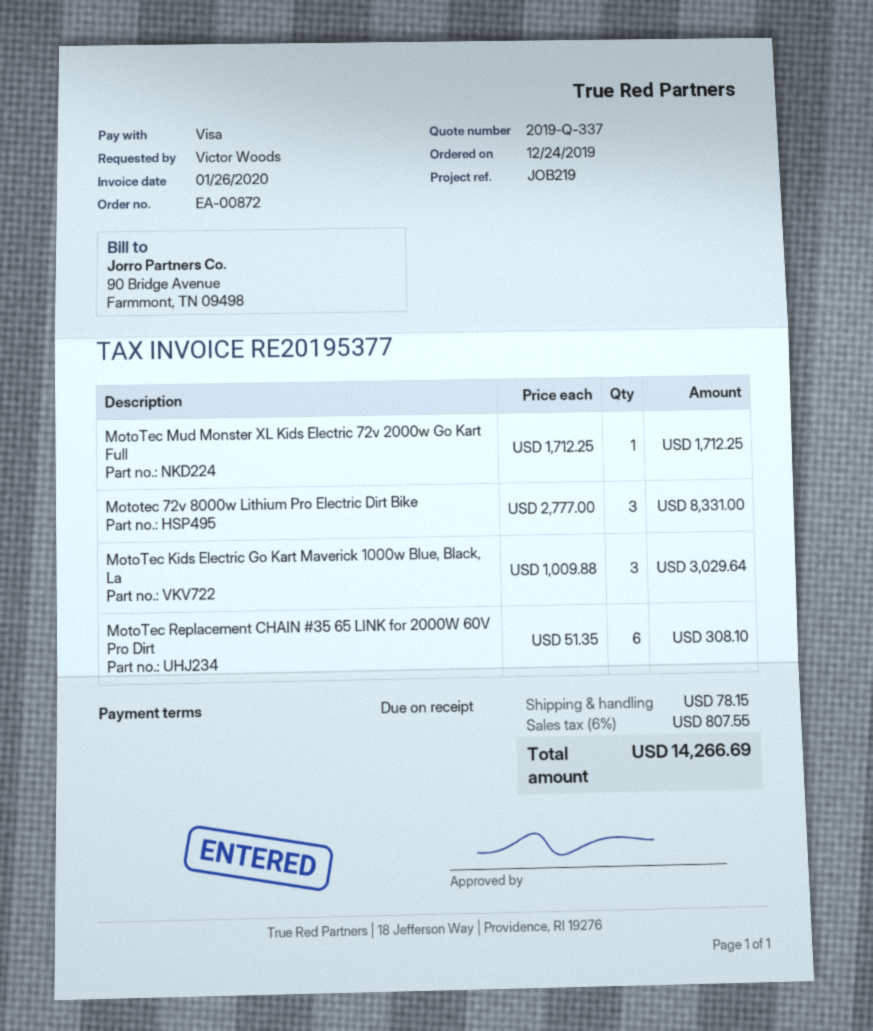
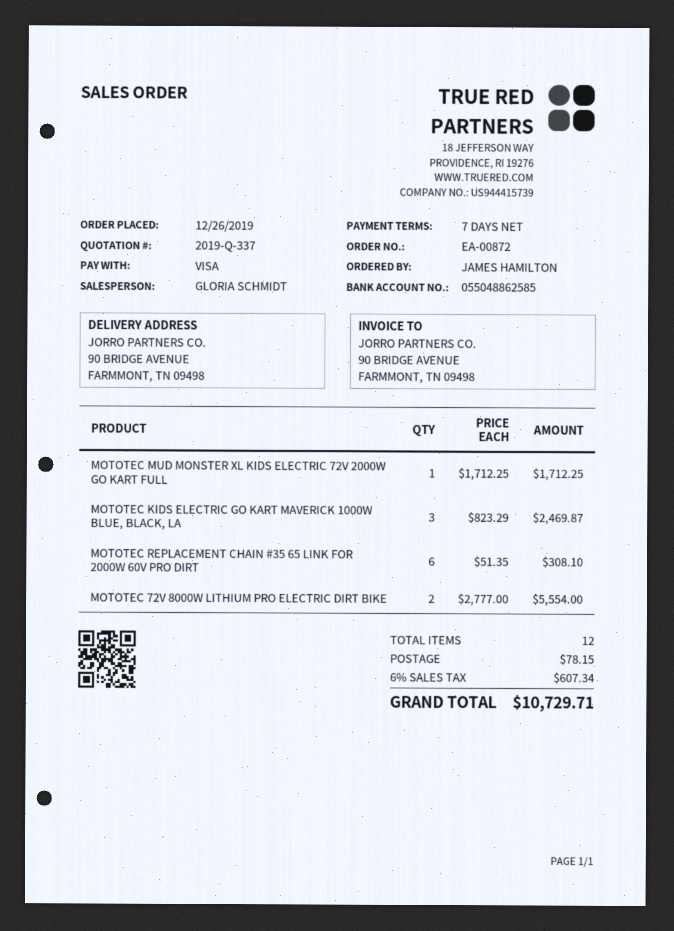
order date: 2019-12-24 -> 2019-12-26
payment terms: on receipt -> 7 days
ordered by: Victor Woods -> JAMES HAMILTON
Mototec 72v 8000w Lithium Pro Electric Dirt Bike: 3 x 2777.00 = 8331.00 -> 2 x 2777.00 = 5554.00
MotoTec Kids Electric Go Kart Maverick 1000w Blue, Black, La: 3 x 1009.88 = 3029.64 -> 3 x 823.29 = 2469.87
tax: 6% = 807.55 -> 6% = 607.34
total: 14266.69 -> 10729.71

